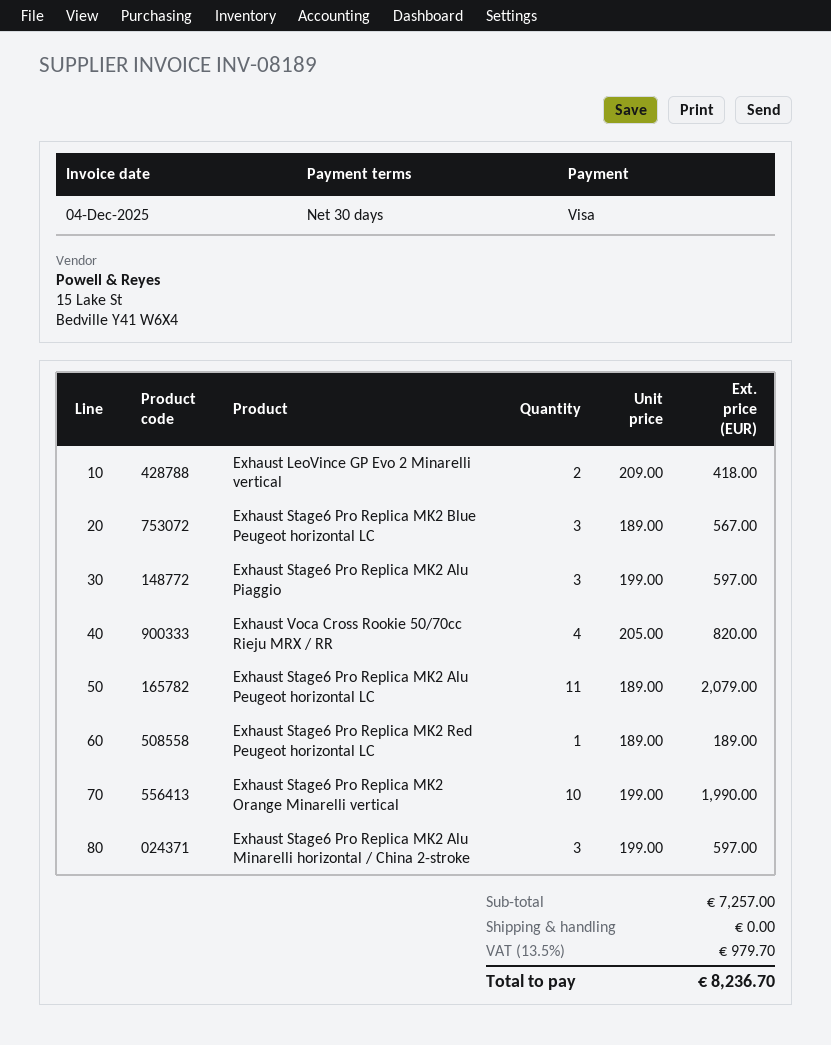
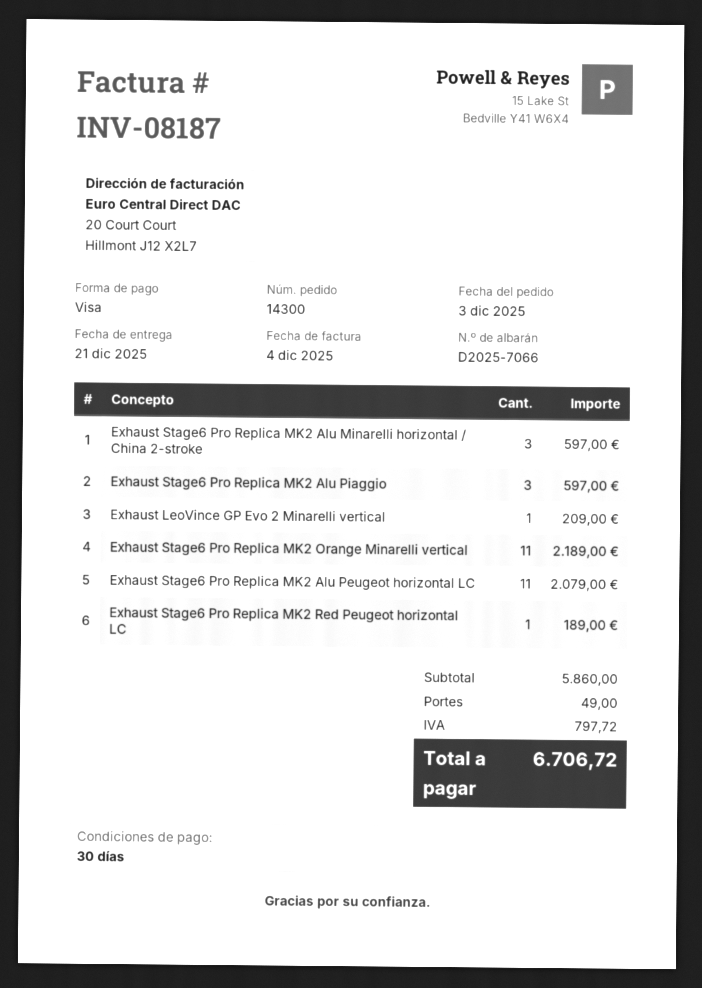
invoice number: INV-08189 -> INV-08187
Exhaust LeoVince GP Evo 2 Minarelli vertical: 2 for 418.00 -> 1 for 209.00
Exhaust Stage6 Pro Replica MK2 Blue Peugeot horizontal LC: 3 for 567.00 -> none
Exhaust Voca Cross Rookie 50/70cc Rieju MRX / RR: 4 for 820.00 -> none
Exhaust Stage6 Pro Replica MK2 Orange Minarelli vertical: 10 for 1990.00 -> 11 for 2189.00
subtotal: 7257.00 -> 5860.00
shipping: 0.00 -> 49.00
tax: 979.70 -> 797.72
total: 8236.70 -> 6706.72

